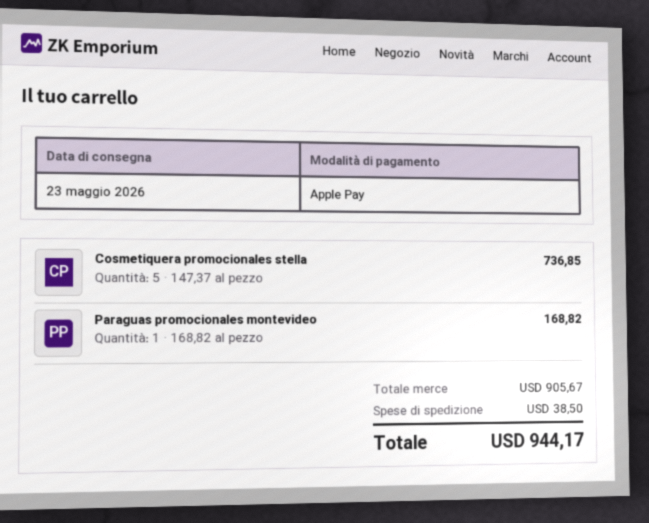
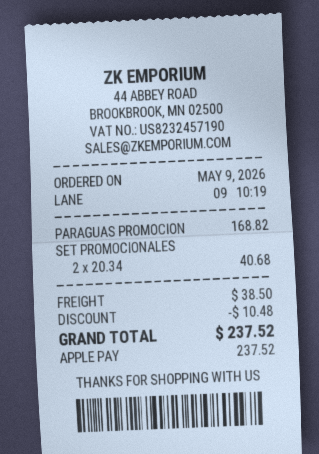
Cosmetiquera promocionales stella: 5 x 147.37 = 736.85 -> none
SET PROMOCIONALES: none -> 2 x 20.34 = 40.68
discount: none -> 10.48
total: 944.17 -> 237.52

